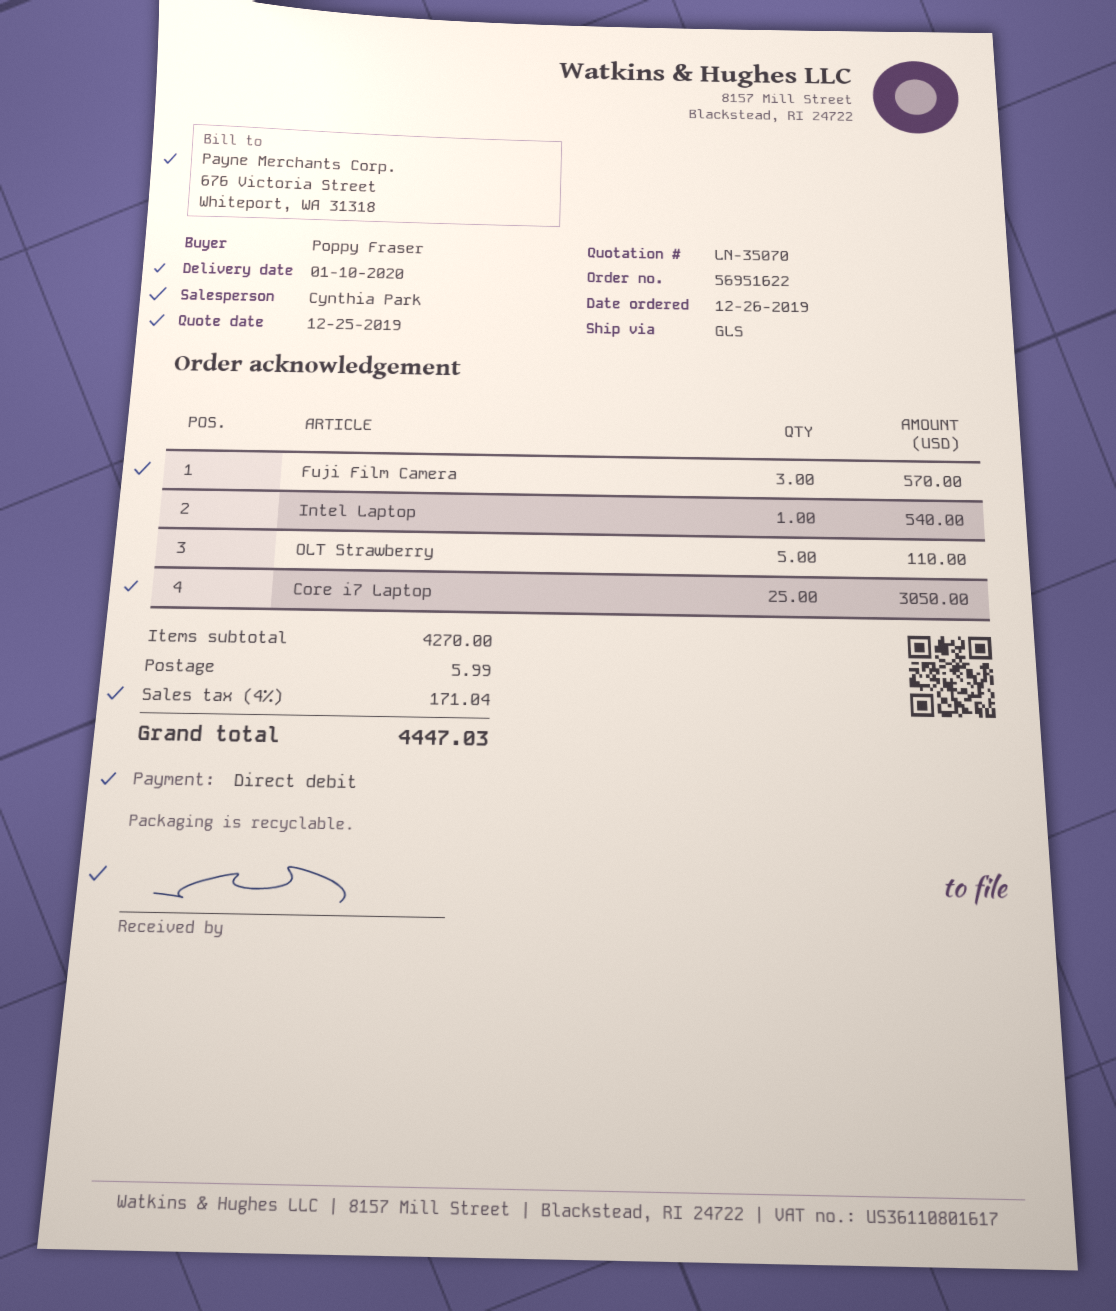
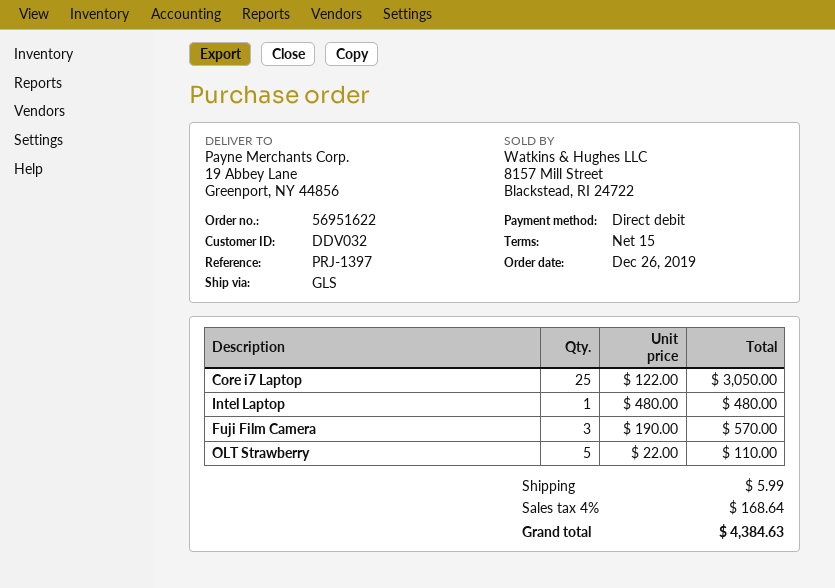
Intel Laptop: 1 for 540.00 -> 1 for 480.00
tax: 4% = 171.04 -> 4% = 168.64
total: 4447.03 -> 4384.63

